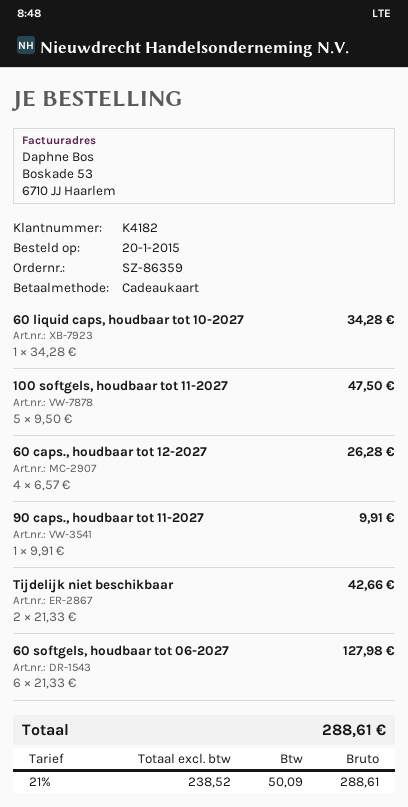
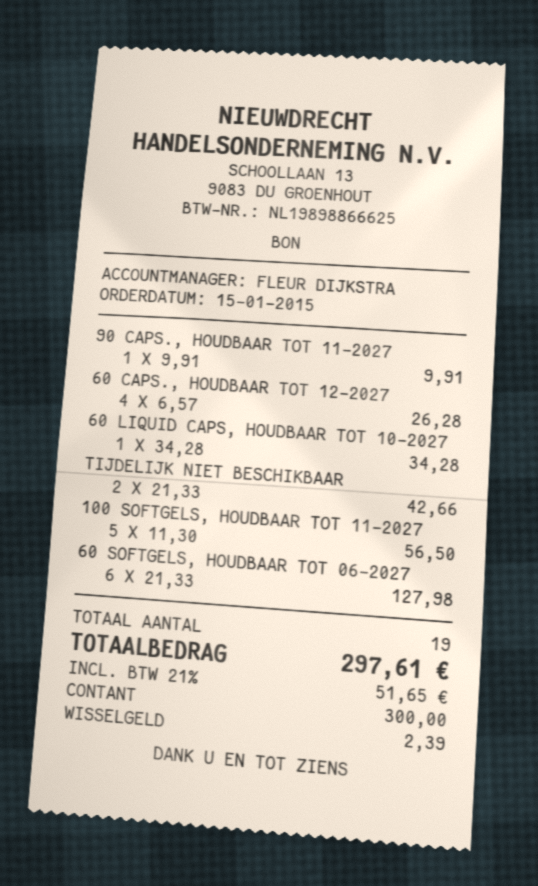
order date: 2015-01-20 -> 2015-01-15
payment method: gift card -> cash
100 softgels, houdbaar tot 11-2027: 5 x 9.50 = 47.50 -> 5 x 11.30 = 56.50
tax: 21% = 50.09 -> 21% = 51.65
total: 288.61 -> 297.61

